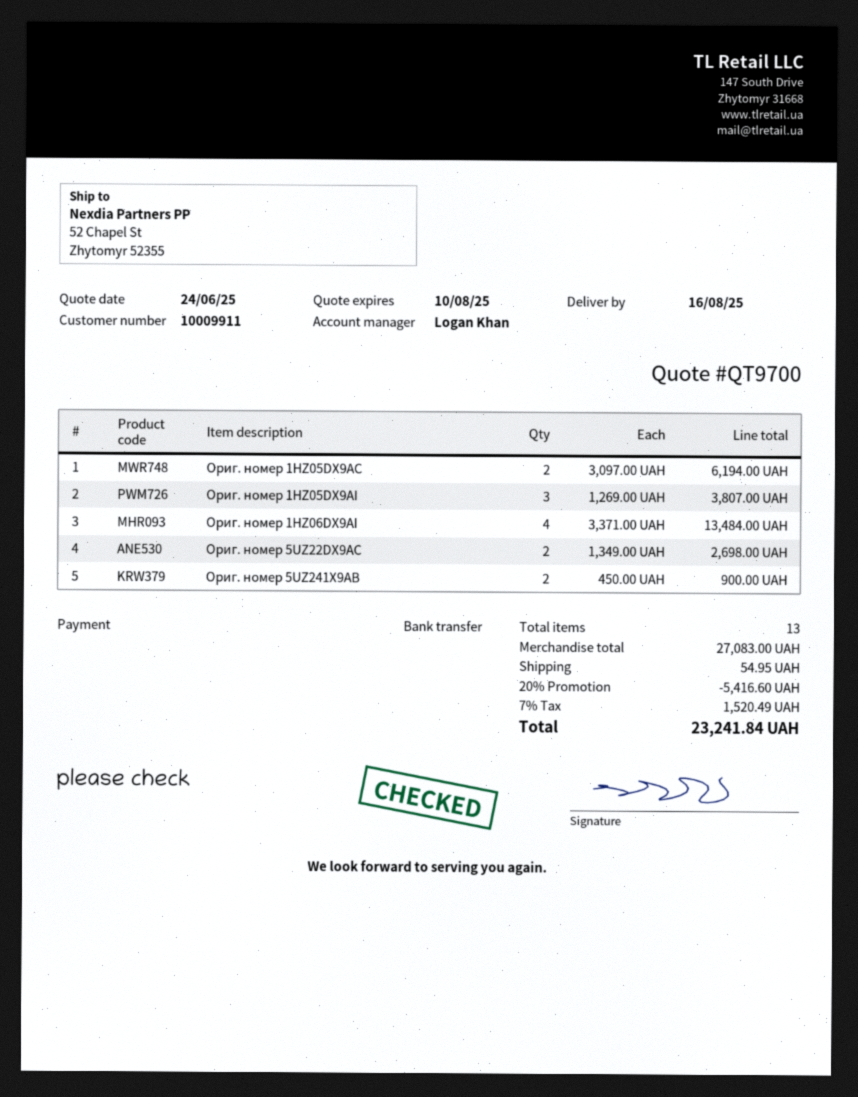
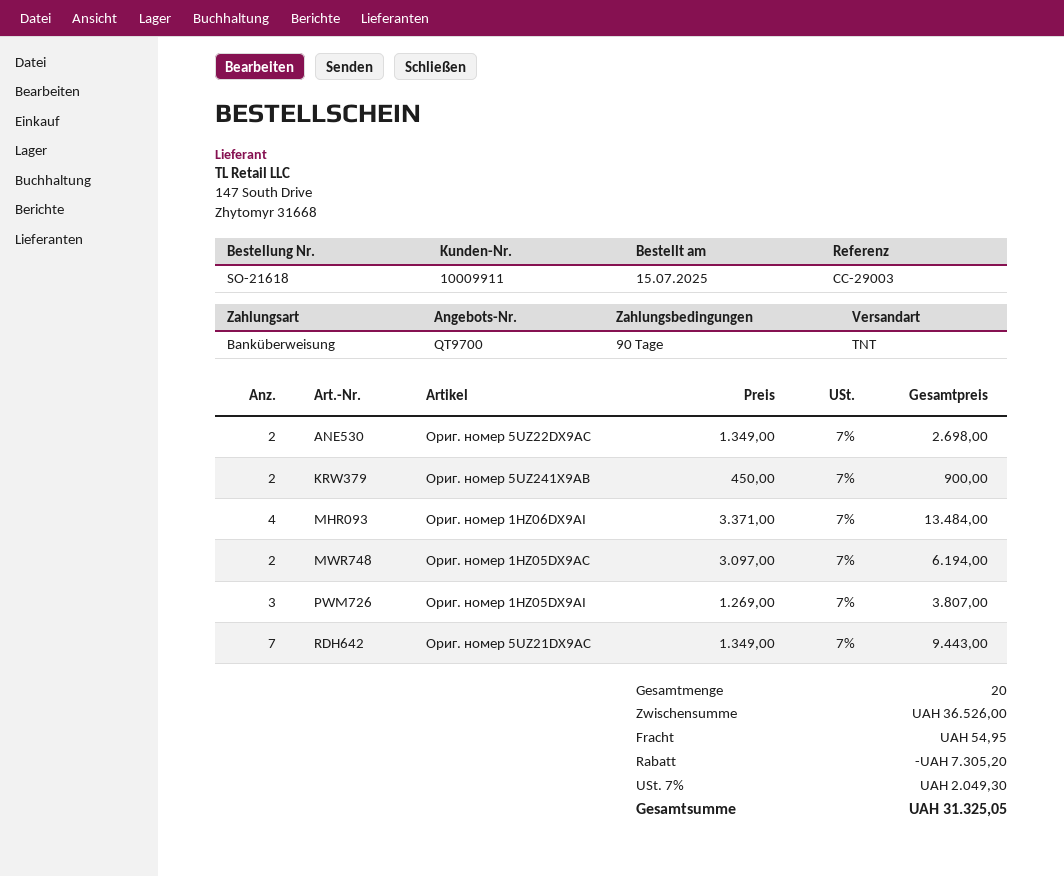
Ориг. номер 5UZ21DX9AC: none -> 7 x 1349.00 = 9443.00
total quantity: 13 -> 20
subtotal: 27083.00 -> 36526.00
discount: 5416.60 -> 7305.20
tax: 7% = 1520.49 -> 7% = 2049.30
total: 23241.84 -> 31325.05

